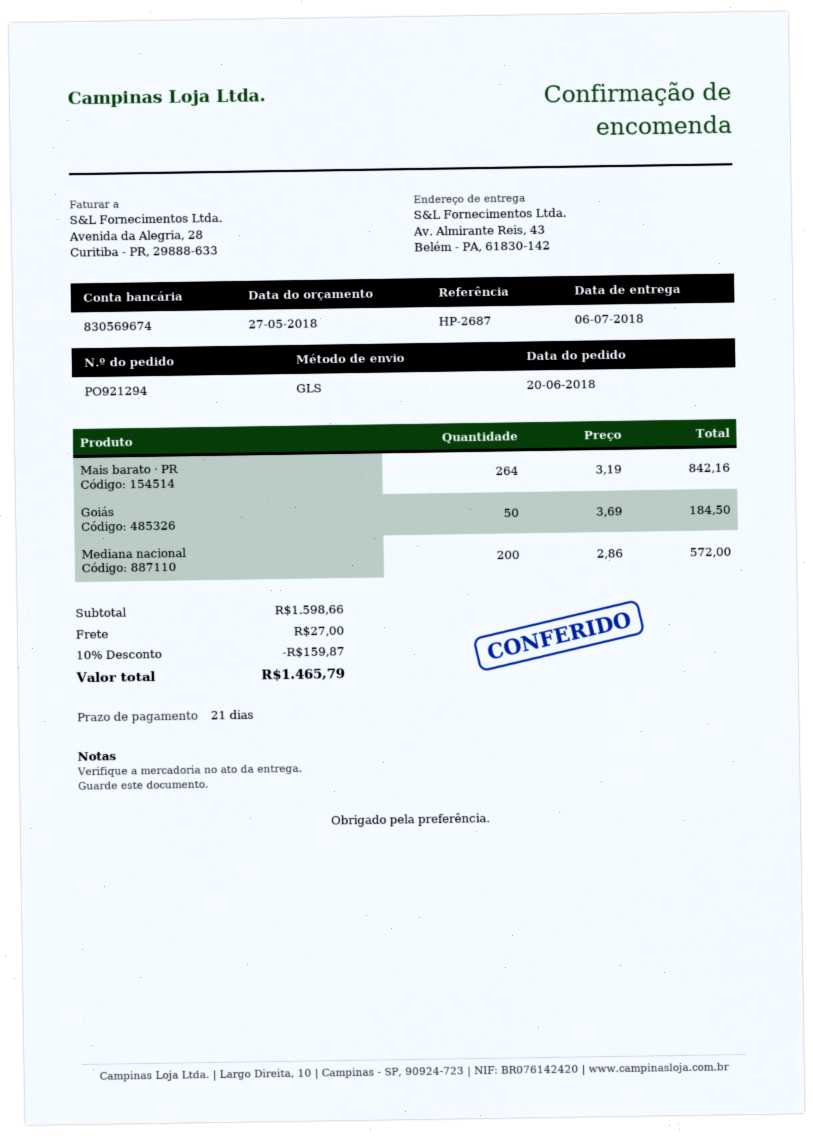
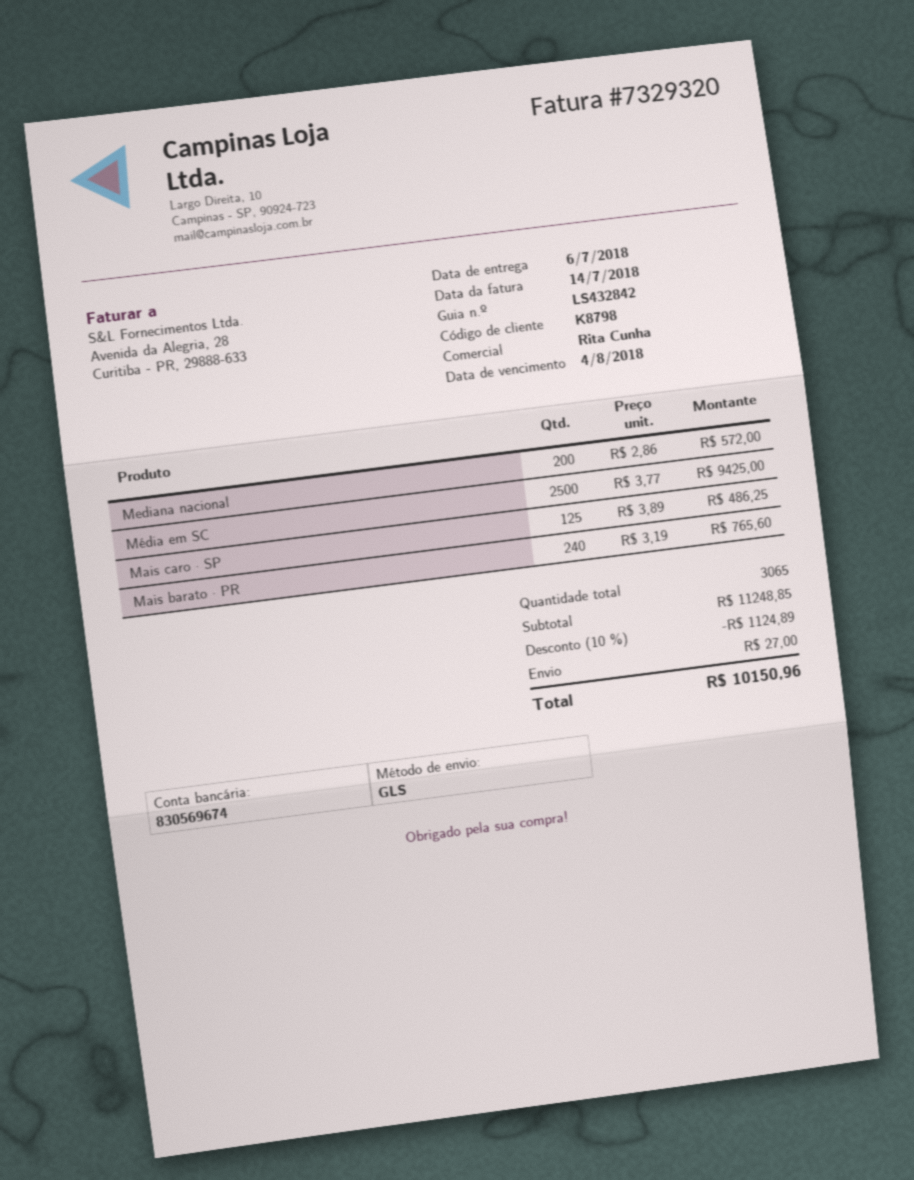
Mais barato · PR: 264 x 3.19 = 842.16 -> 240 x 3.19 = 765.60
Goiás: 50 x 3.69 = 184.50 -> none
Média em SC: none -> 2500 x 3.77 = 9425.00
Mais caro · SP: none -> 125 x 3.89 = 486.25
subtotal: 1598.66 -> 11248.85
discount: 10% = 159.87 -> 10% = 1124.89
total: 1465.79 -> 10150.96

